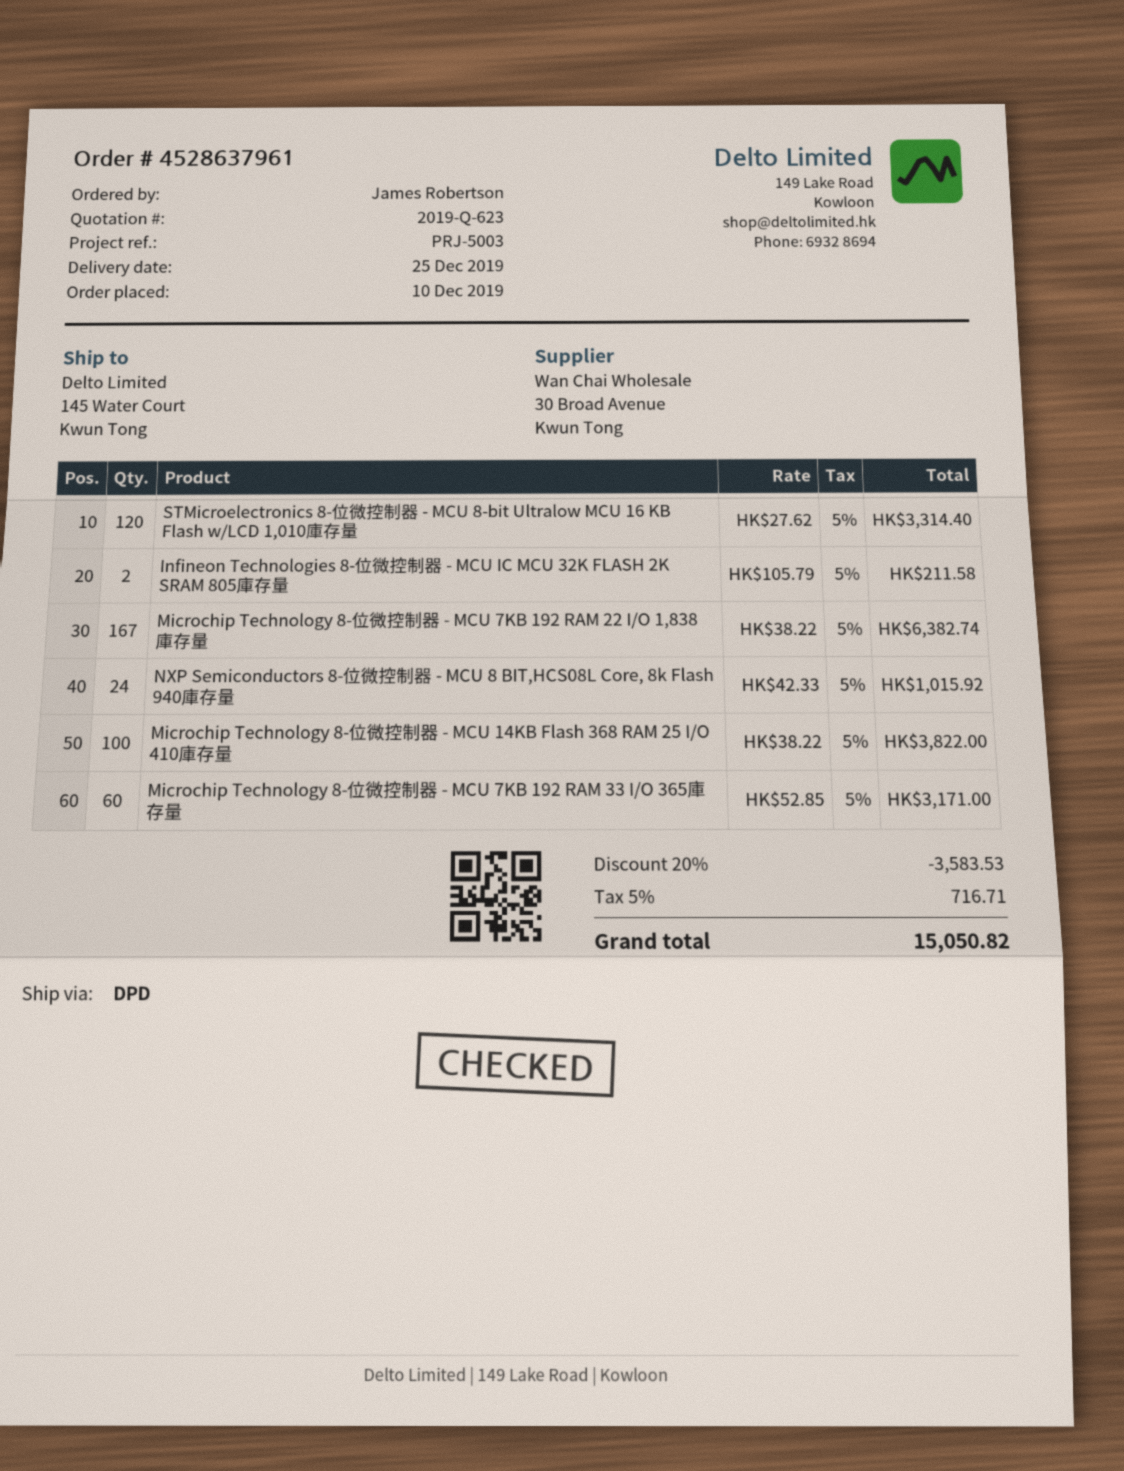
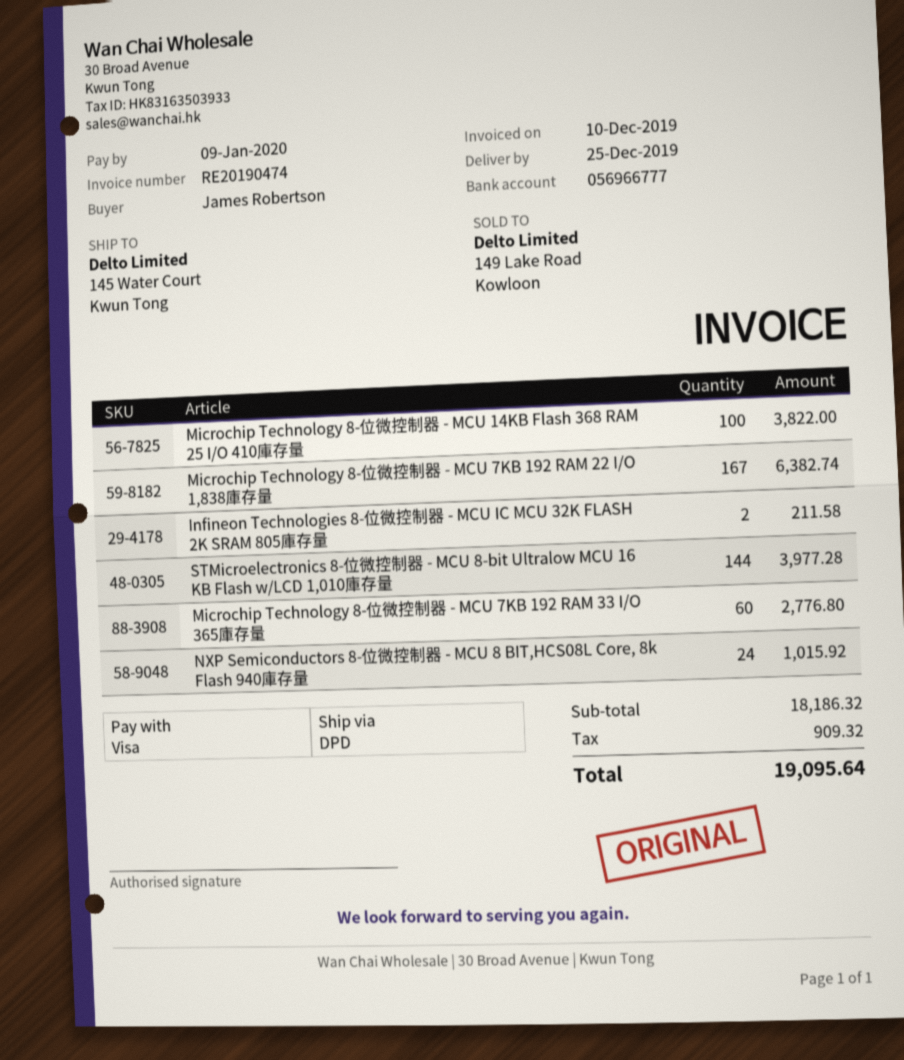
STMicroelectronics 8-位微控制器 - MCU 8-bit Ultralow MCU 16 KB Flash w/LCD 1,010庫存量: 120 for 3314.40 -> 144 for 3977.28
Microchip Technology 8-位微控制器 - MCU 7KB 192 RAM 33 I/O 365庫存量: 60 for 3171.00 -> 60 for 2776.80
discount: 20% = 3583.53 -> none
tax: 716.71 -> 909.32
total: 15050.82 -> 19095.64

